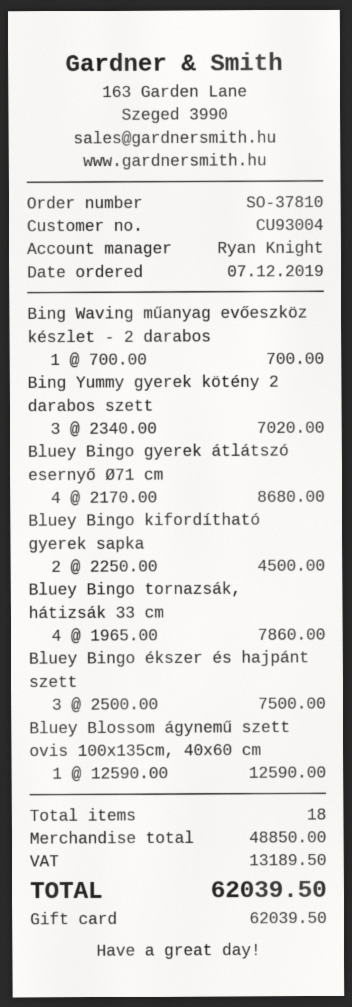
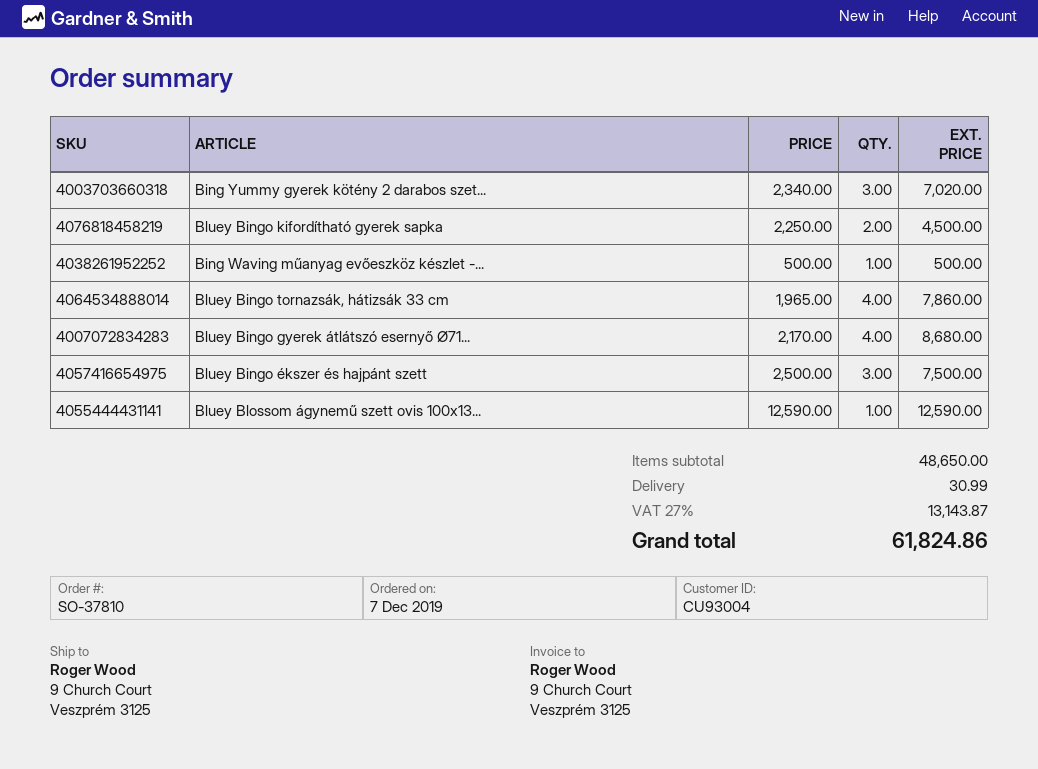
Bing Waving műanyag evőeszköz készlet - 2 darabos: 1 x 700.00 = 700.00 -> 1 x 500.00 = 500.00
subtotal: 48850.00 -> 48650.00
shipping: none -> 30.99
tax: 13189.50 -> 13143.87
total: 62039.50 -> 61824.86

